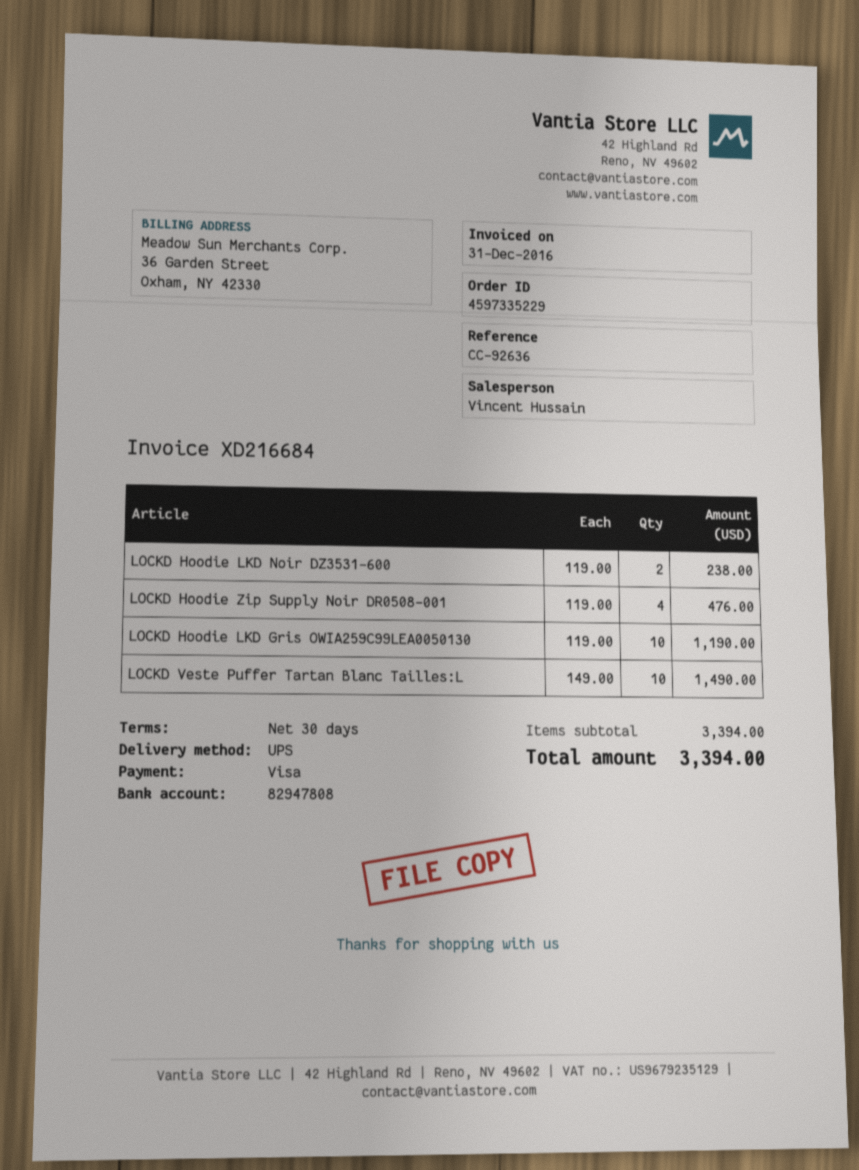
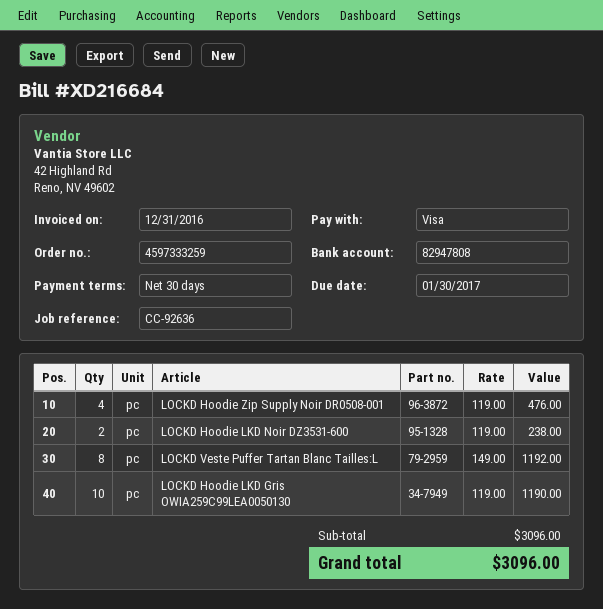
order number: 4597335229 -> 4597333259
LOCKD Veste Puffer Tartan Blanc Tailles:L: 10 x 149.00 = 1490.00 -> 8 x 149.00 = 1192.00
subtotal: 3394.00 -> 3096.00
total: 3394.00 -> 3096.00

